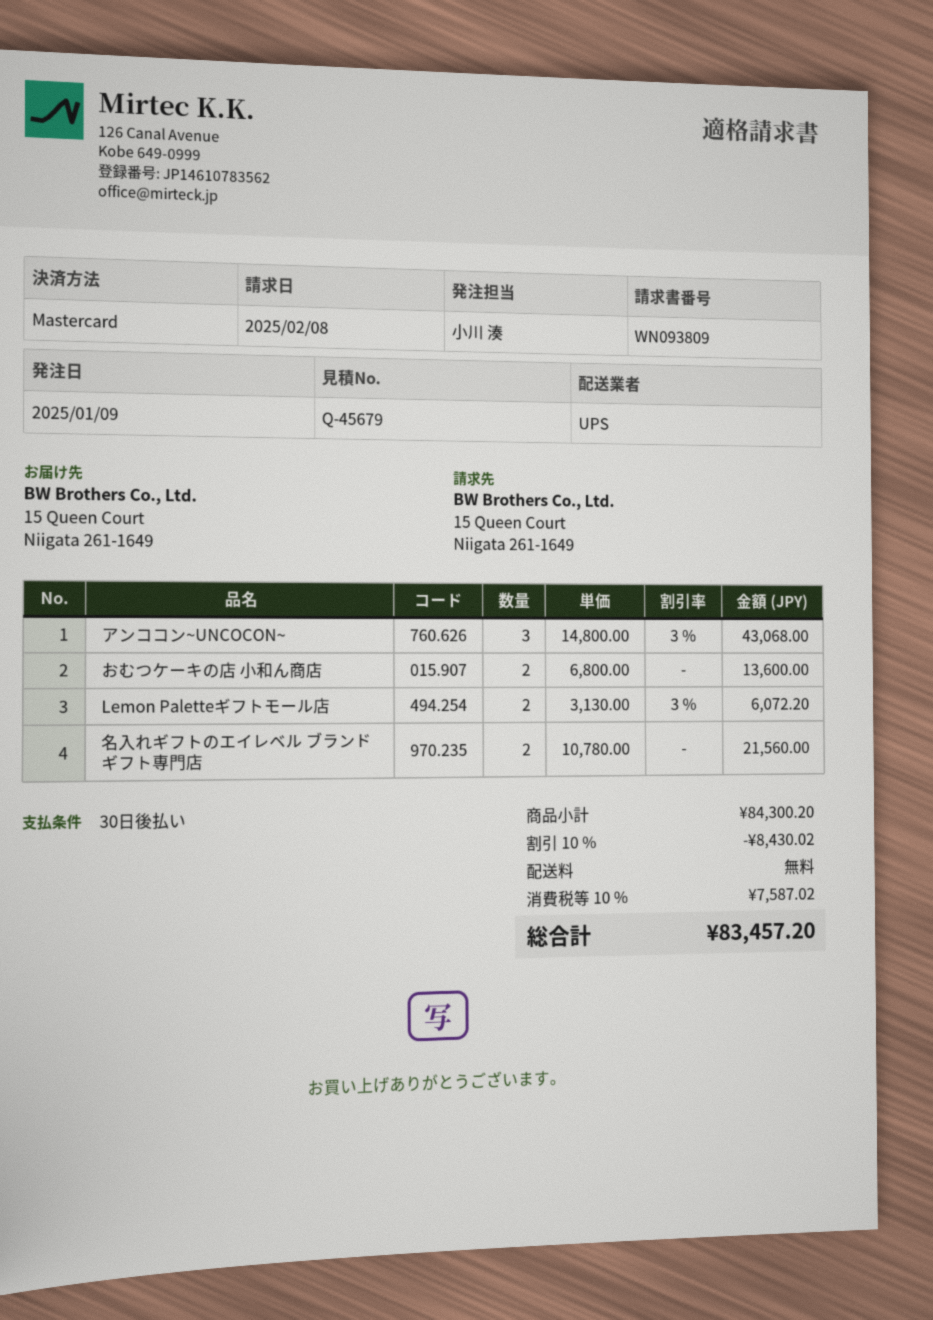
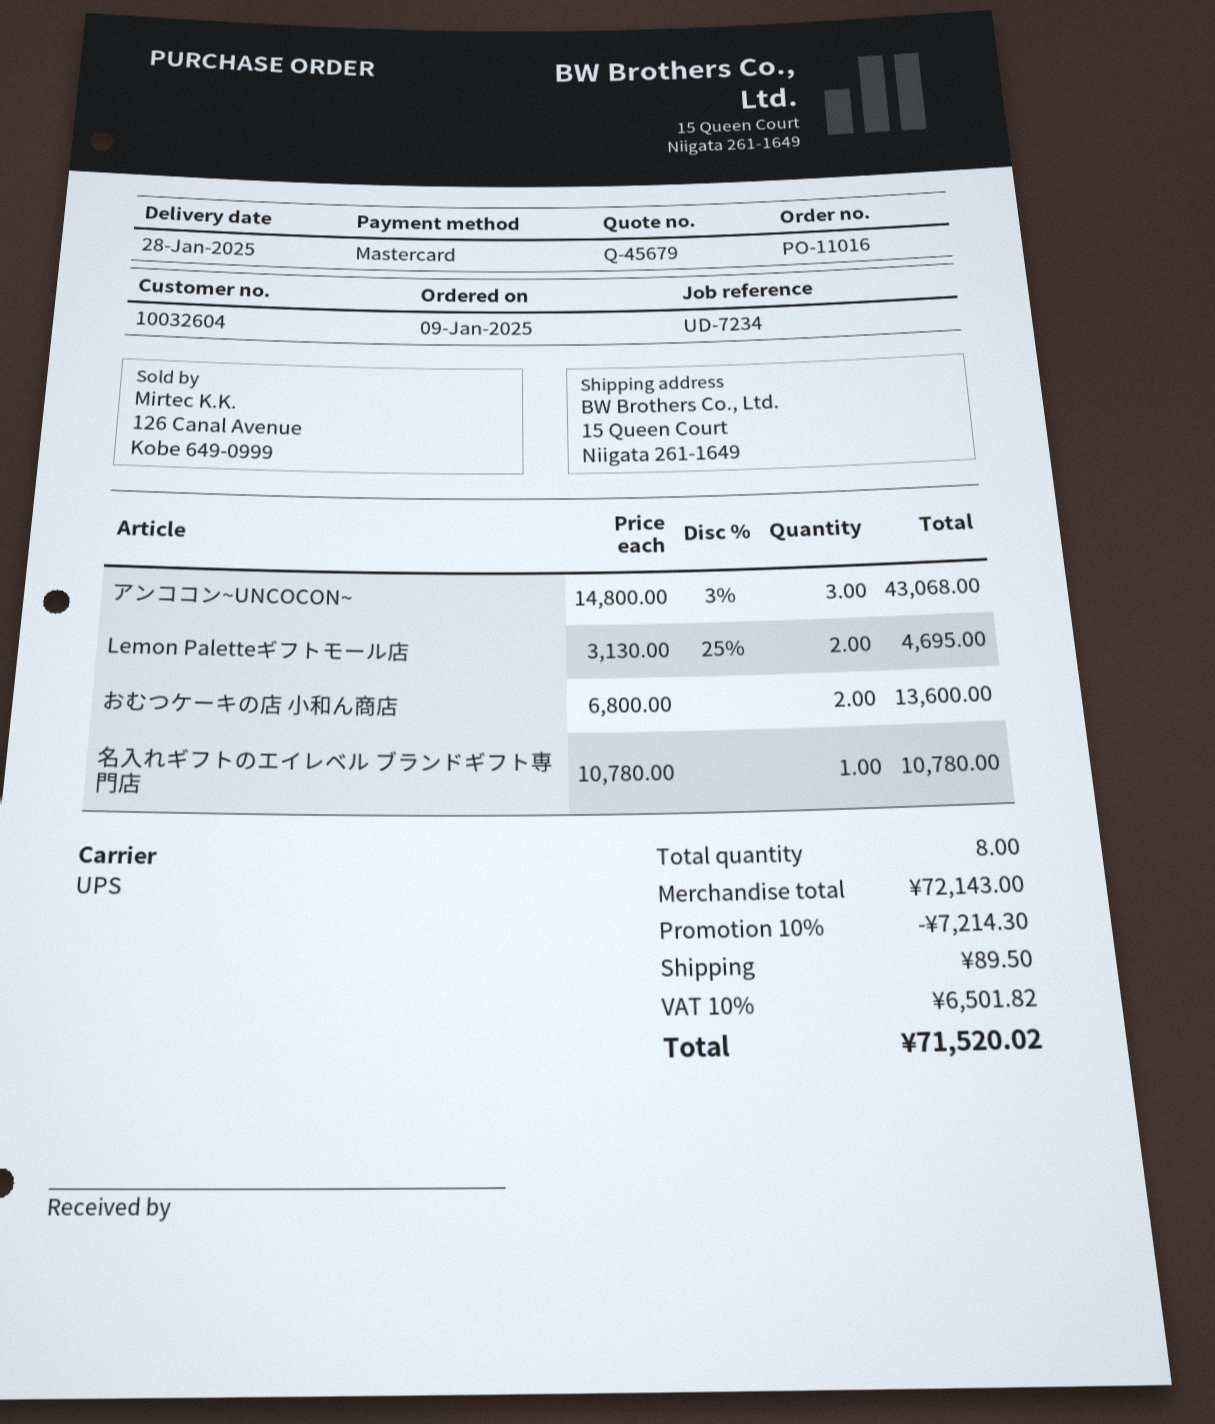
Lemon Paletteギフトモール店: 2 x 3130.00 - 3% = 6072.20 -> 2 x 3130.00 - 25% = 4695.00
名入れギフトのエイレベル ブランドギフト専門店: 2 x 10780.00 = 21560.00 -> 1 x 10780.00 = 10780.00
subtotal: 84300.20 -> 72143.00
discount: 10% = 8430.02 -> 10% = 7214.30
shipping: 0.00 -> 89.50
tax: 10% = 7587.02 -> 10% = 6501.82
total: 83457.20 -> 71520.02

